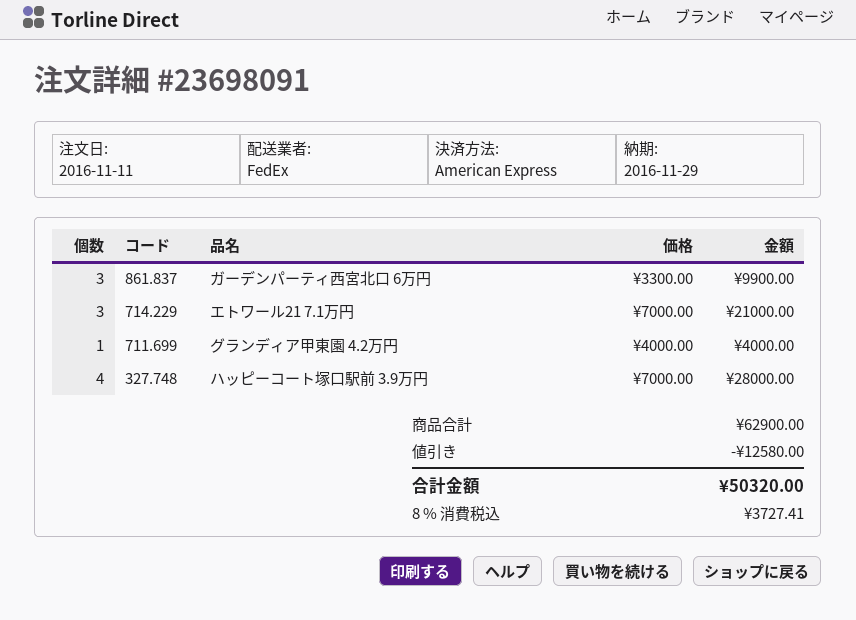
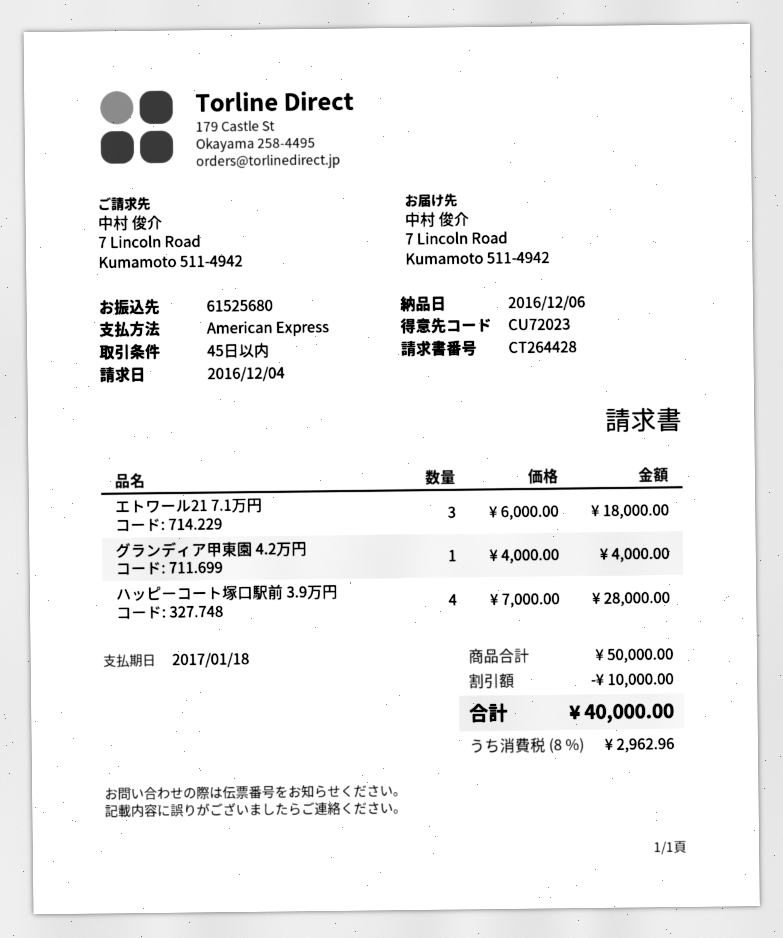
delivery date: 2016-11-29 -> 2016-12-06
ガーデンパーティ西宮北口 6万円: 3 x 3300.00 = 9900.00 -> none
エトワール21 7.1万円: 3 x 7000.00 = 21000.00 -> 3 x 6000.00 = 18000.00
subtotal: 62900.00 -> 50000.00
discount: 12580.00 -> 10000.00
tax: 8% = 3727.41 -> 8% = 2962.96
total: 50320.00 -> 40000.00

